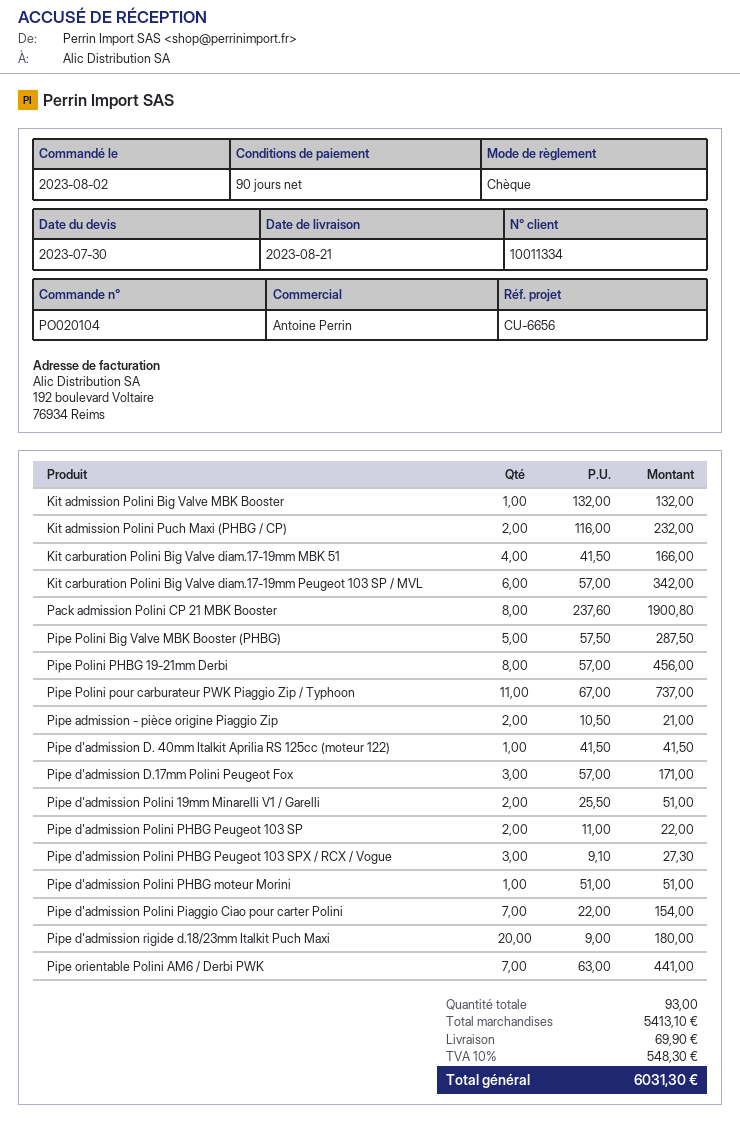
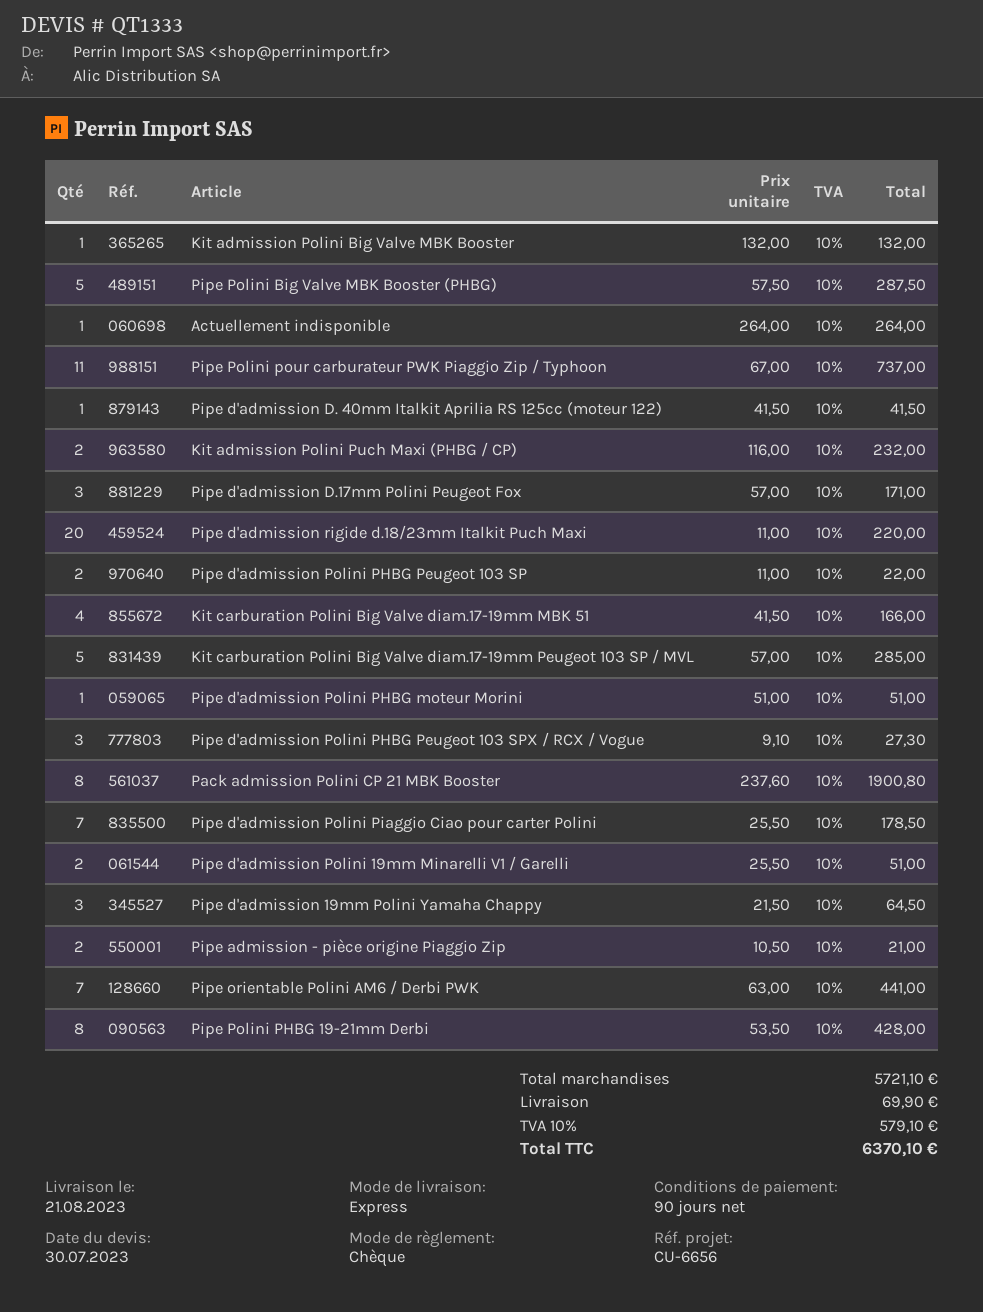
Kit carburation Polini Big Valve diam.17-19mm Peugeot 103 SP / MVL: 6 x 57.00 = 342.00 -> 5 x 57.00 = 285.00
Pipe Polini PHBG 19-21mm Derbi: 8 x 57.00 = 456.00 -> 8 x 53.50 = 428.00
Pipe d'admission Polini Piaggio Ciao pour carter Polini: 7 x 22.00 = 154.00 -> 7 x 25.50 = 178.50
Pipe d'admission rigide d.18/23mm Italkit Puch Maxi: 20 x 9.00 = 180.00 -> 20 x 11.00 = 220.00
Actuellement indisponible: none -> 1 x 264.00 = 264.00
Pipe d'admission 19mm Polini Yamaha Chappy: none -> 3 x 21.50 = 64.50
subtotal: 5413.10 -> 5721.10
tax: 10% = 548.30 -> 10% = 579.10
total: 6031.30 -> 6370.10

